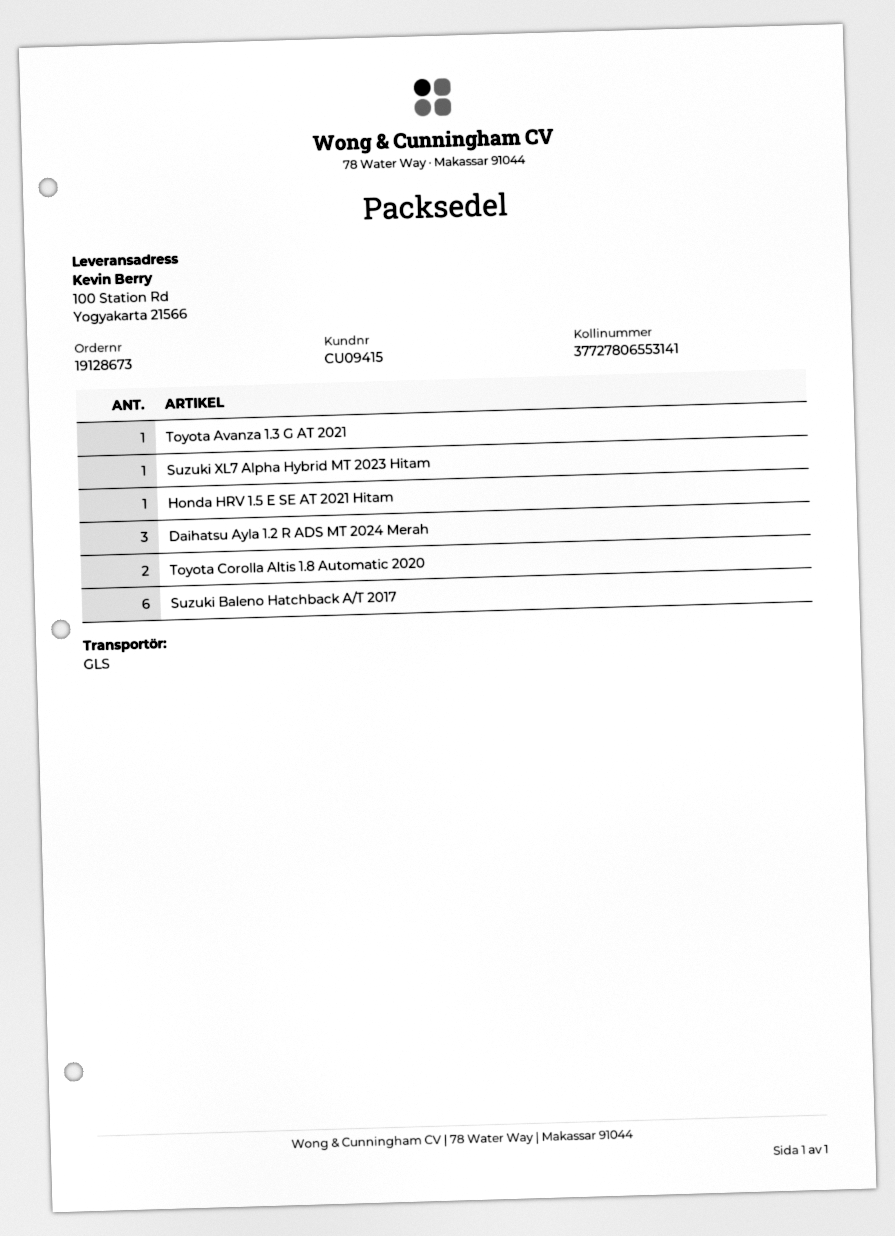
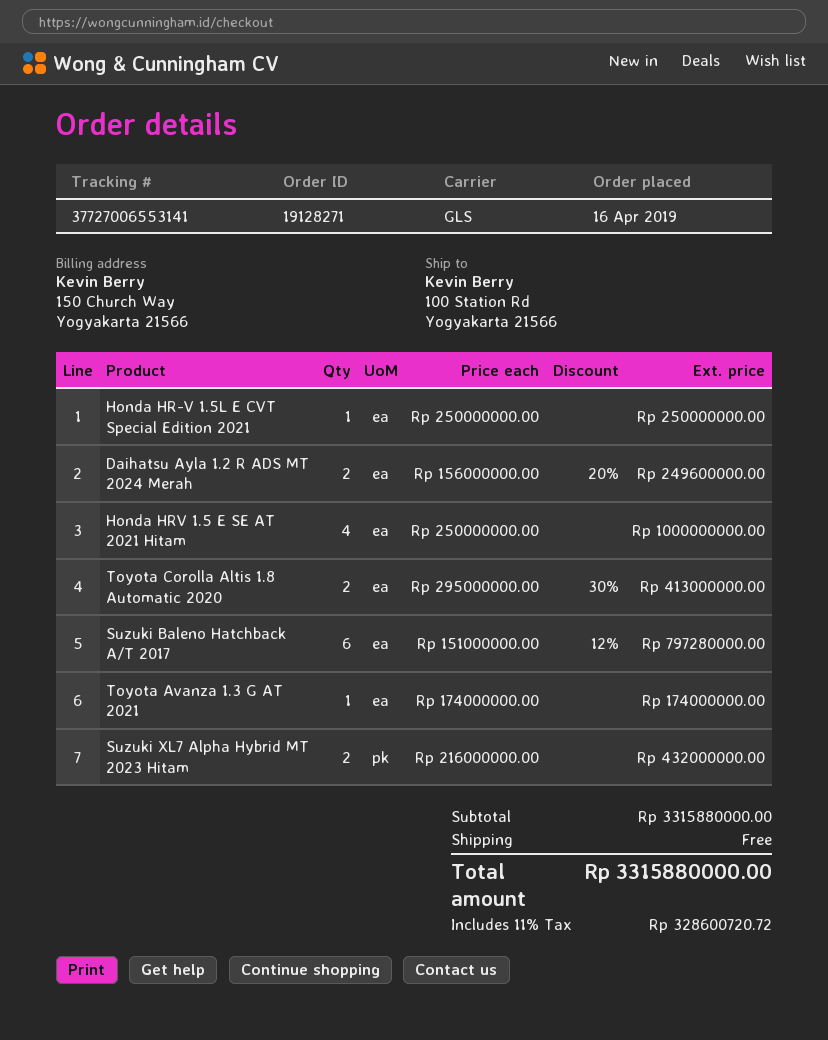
order number: 19128673 -> 19128271
tracking number: 37727806553141 -> 37727006553141
Suzuki XL7 Alpha Hybrid MT 2023 Hitam: 1 -> 2
Honda HRV 1.5 E SE AT 2021 Hitam: 1 -> 4
Daihatsu Ayla 1.2 R ADS MT 2024 Merah: 3 -> 2
Honda HR-V 1.5L E CVT Special Edition 2021: none -> 1

